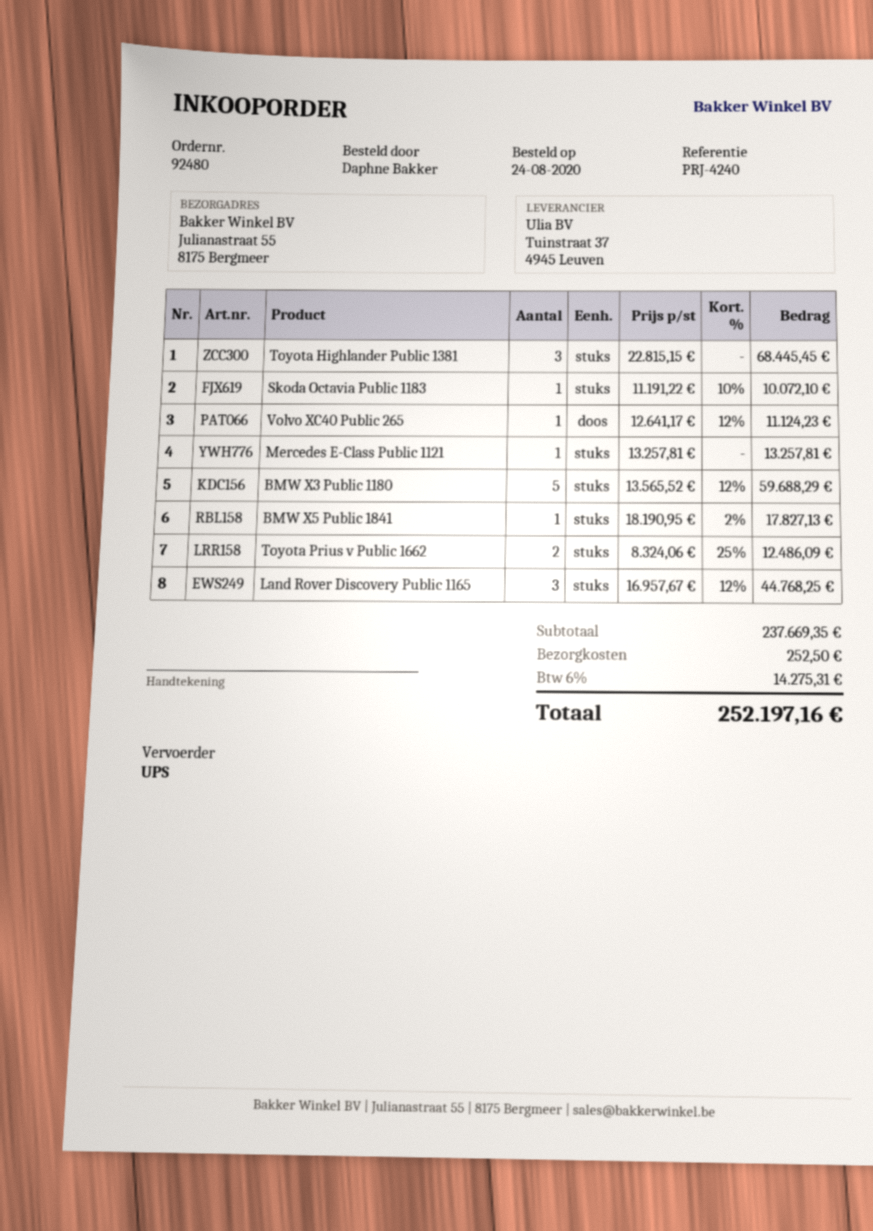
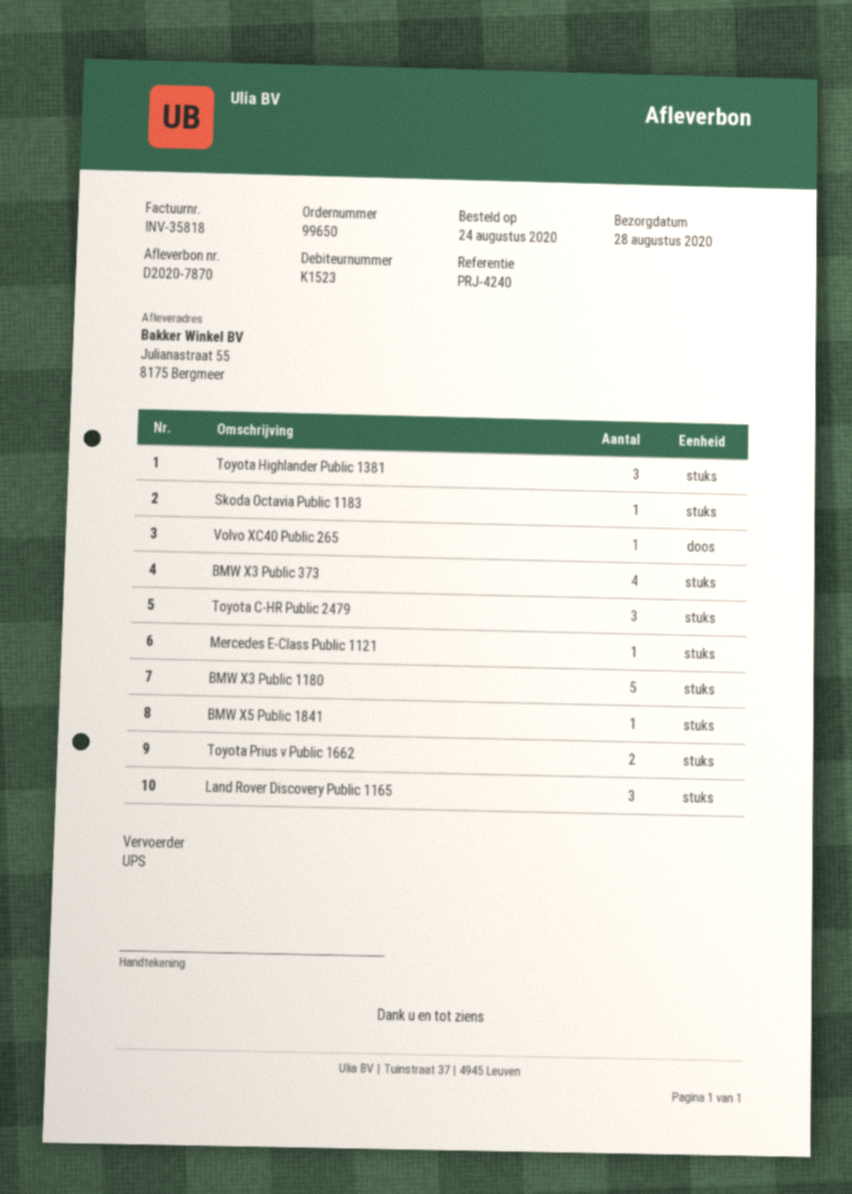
order number: 92480 -> 99650
BMW X3 Public 373: none -> 4
Toyota C-HR Public 2479: none -> 3

